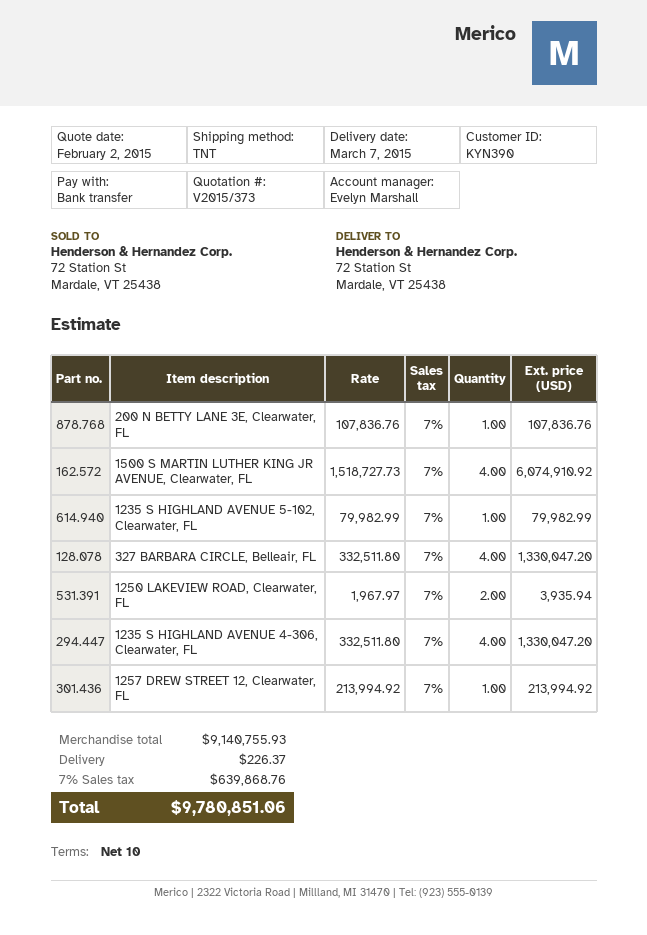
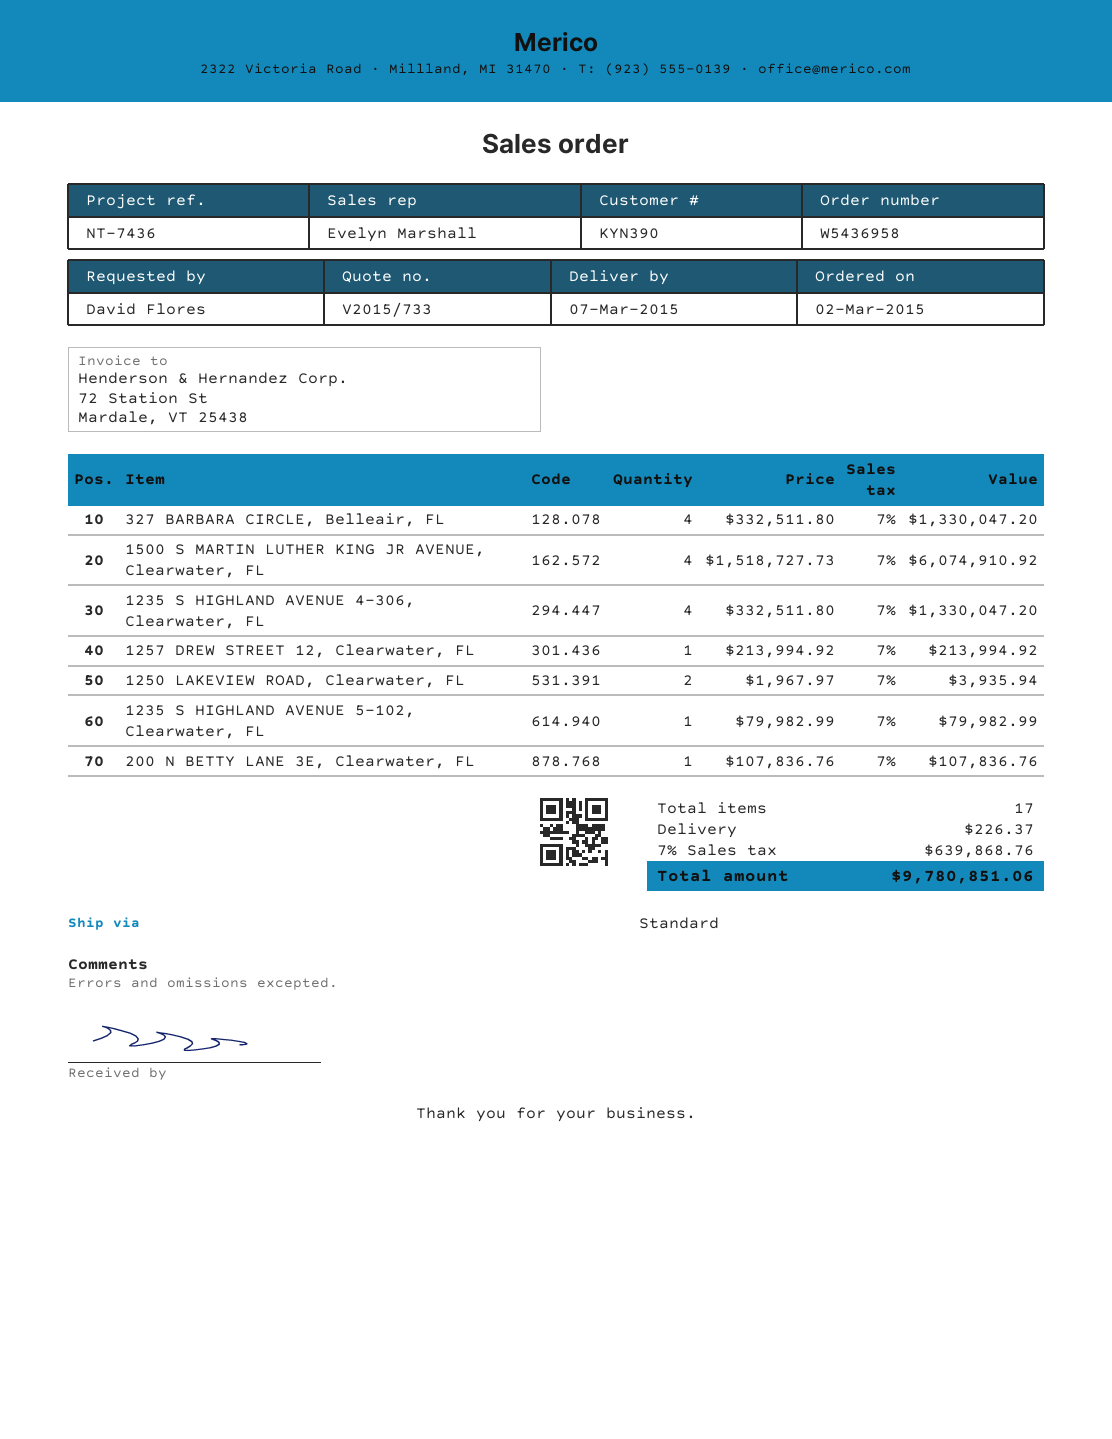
quote number: V2015/373 -> V2015/733
shipping method: TNT -> standard

